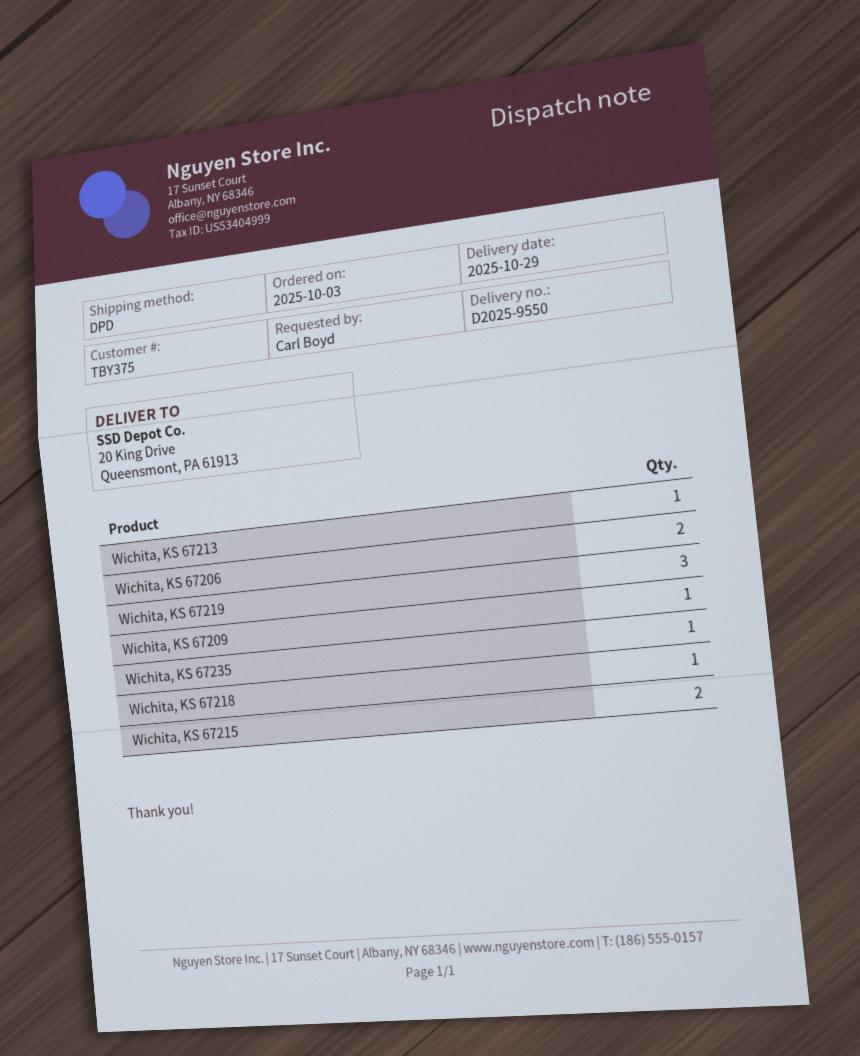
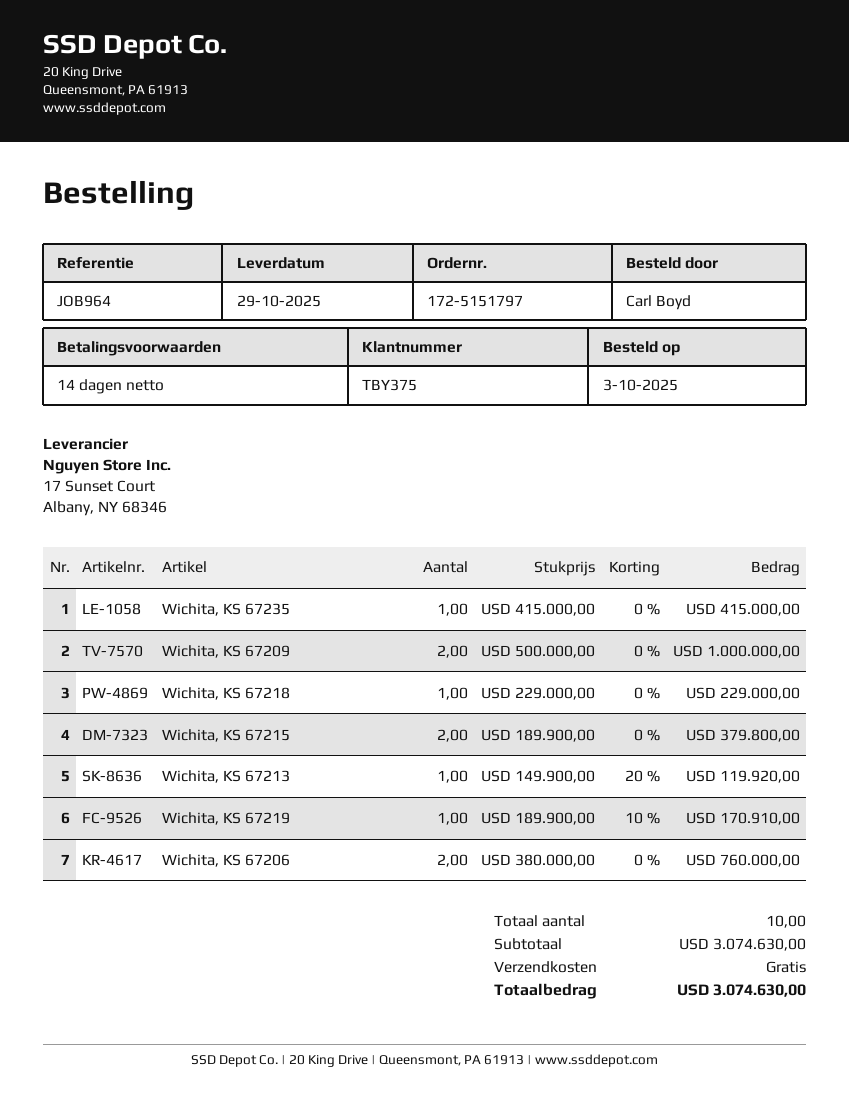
Wichita, KS 67219: 3 -> 1
Wichita, KS 67209: 1 -> 2

